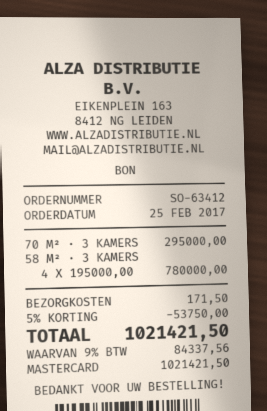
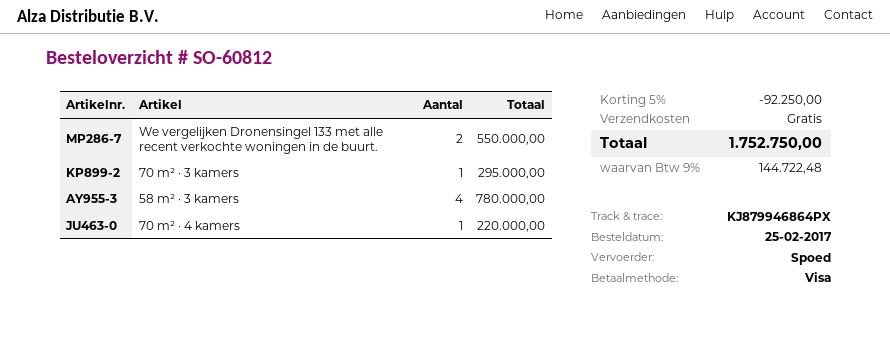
order number: SO-63412 -> SO-60812
payment method: Mastercard -> Visa
We vergelijken Dronensingel 133 met alle recent verkochte woningen in de buurt.: none -> 2 for 550000.00
70 m² · 4 kamers: none -> 1 for 220000.00
discount: 5% = 53750.00 -> 5% = 92250.00
shipping: 171.50 -> 0.00
tax: 9% = 84337.56 -> 9% = 144722.48
total: 1021421.50 -> 1752750.00

